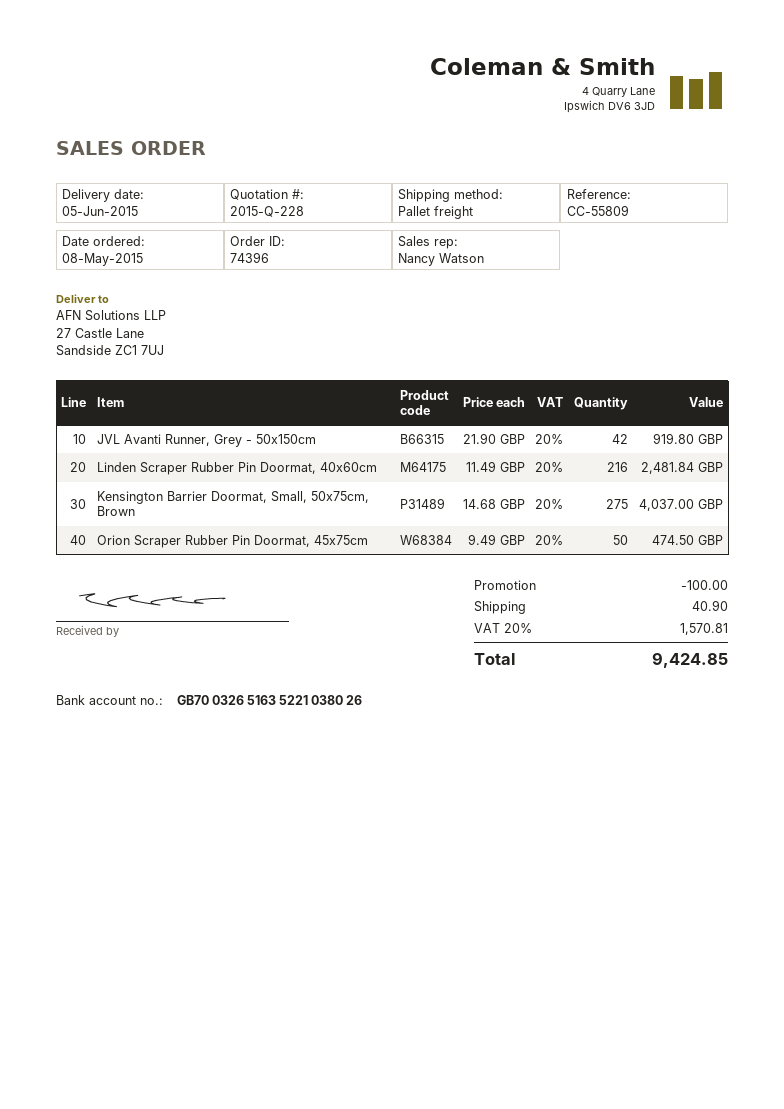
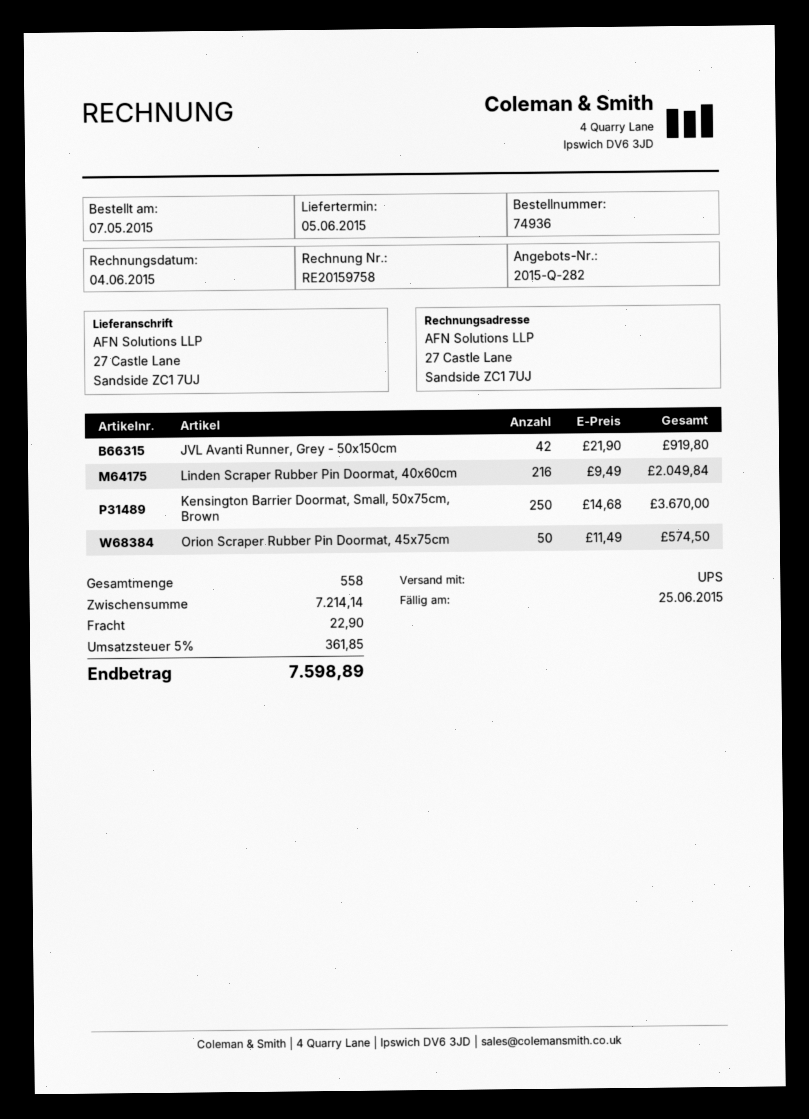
quote number: 2015-Q-228 -> 2015-Q-282
order number: 74396 -> 74936
order date: 2015-05-08 -> 2015-05-07
shipping method: pallet freight -> UPS
Linden Scraper Rubber Pin Doormat, 40x60cm: 216 x 11.49 = 2481.84 -> 216 x 9.49 = 2049.84
Kensington Barrier Doormat, Small, 50x75cm, Brown: 275 x 14.68 = 4037.00 -> 250 x 14.68 = 3670.00
Orion Scraper Rubber Pin Doormat, 45x75cm: 50 x 9.49 = 474.50 -> 50 x 11.49 = 574.50
discount: 100.00 -> none
shipping: 40.90 -> 22.90
tax: 20% = 1570.81 -> 5% = 361.85
total: 9424.85 -> 7598.89

